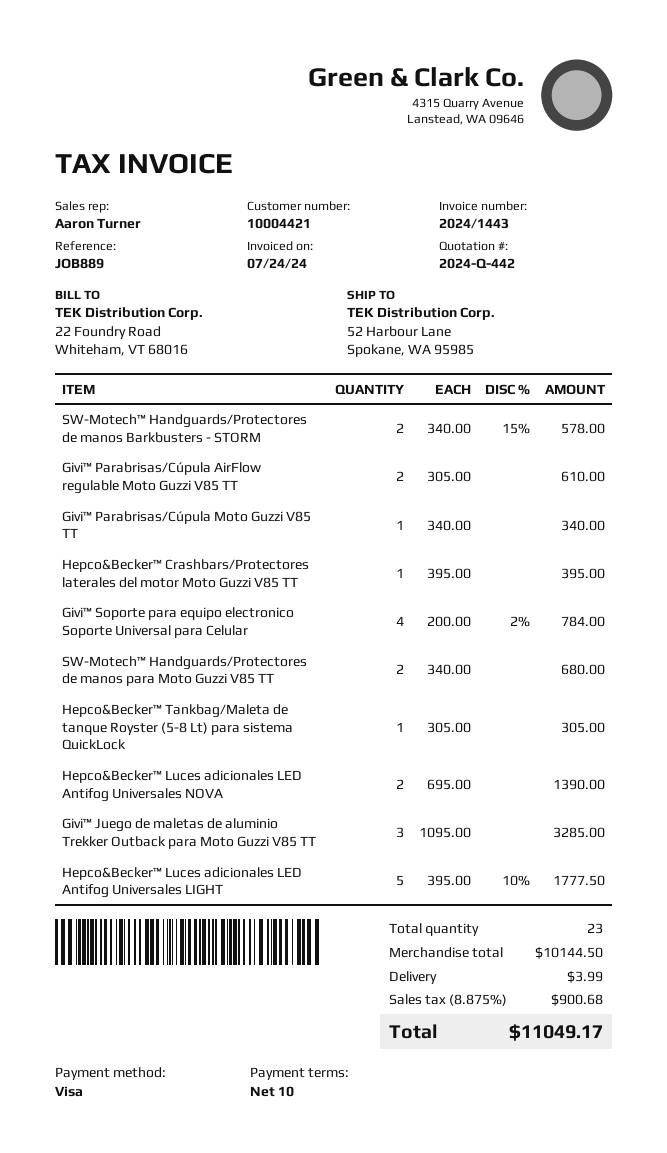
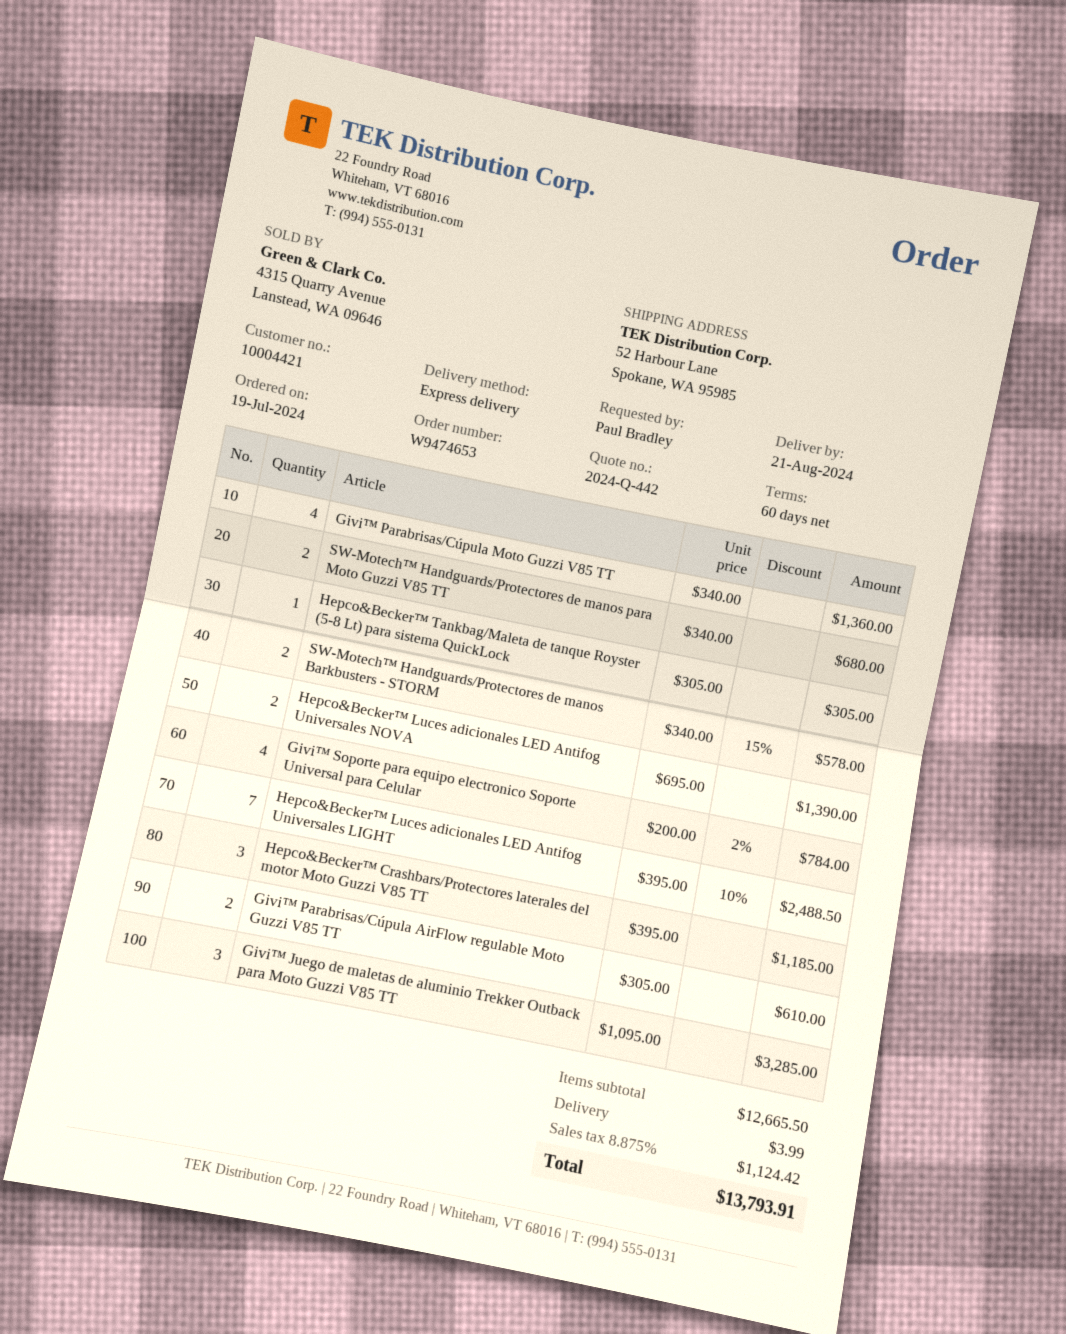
payment terms: 10 days -> 60 days
Givi™ Parabrisas/Cúpula Moto Guzzi V85 TT: 1 x 340.00 = 340.00 -> 4 x 340.00 = 1360.00
Hepco&Becker™ Crashbars/Protectores laterales del motor Moto Guzzi V85 TT: 1 x 395.00 = 395.00 -> 3 x 395.00 = 1185.00
Hepco&Becker™ Luces adicionales LED Antifog Universales LIGHT: 5 x 395.00 - 10% = 1777.50 -> 7 x 395.00 - 10% = 2488.50
subtotal: 10144.50 -> 12665.50
tax: 8.875% = 900.68 -> 8.875% = 1124.42
total: 11049.17 -> 13793.91

